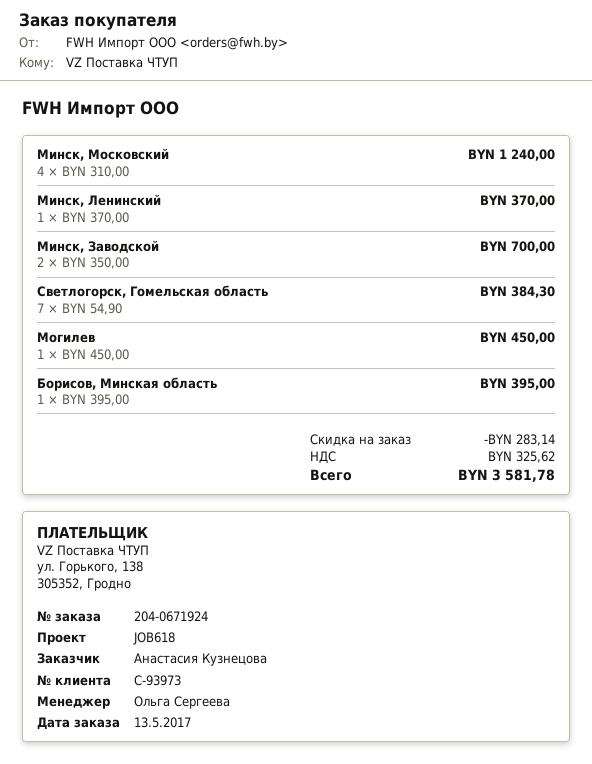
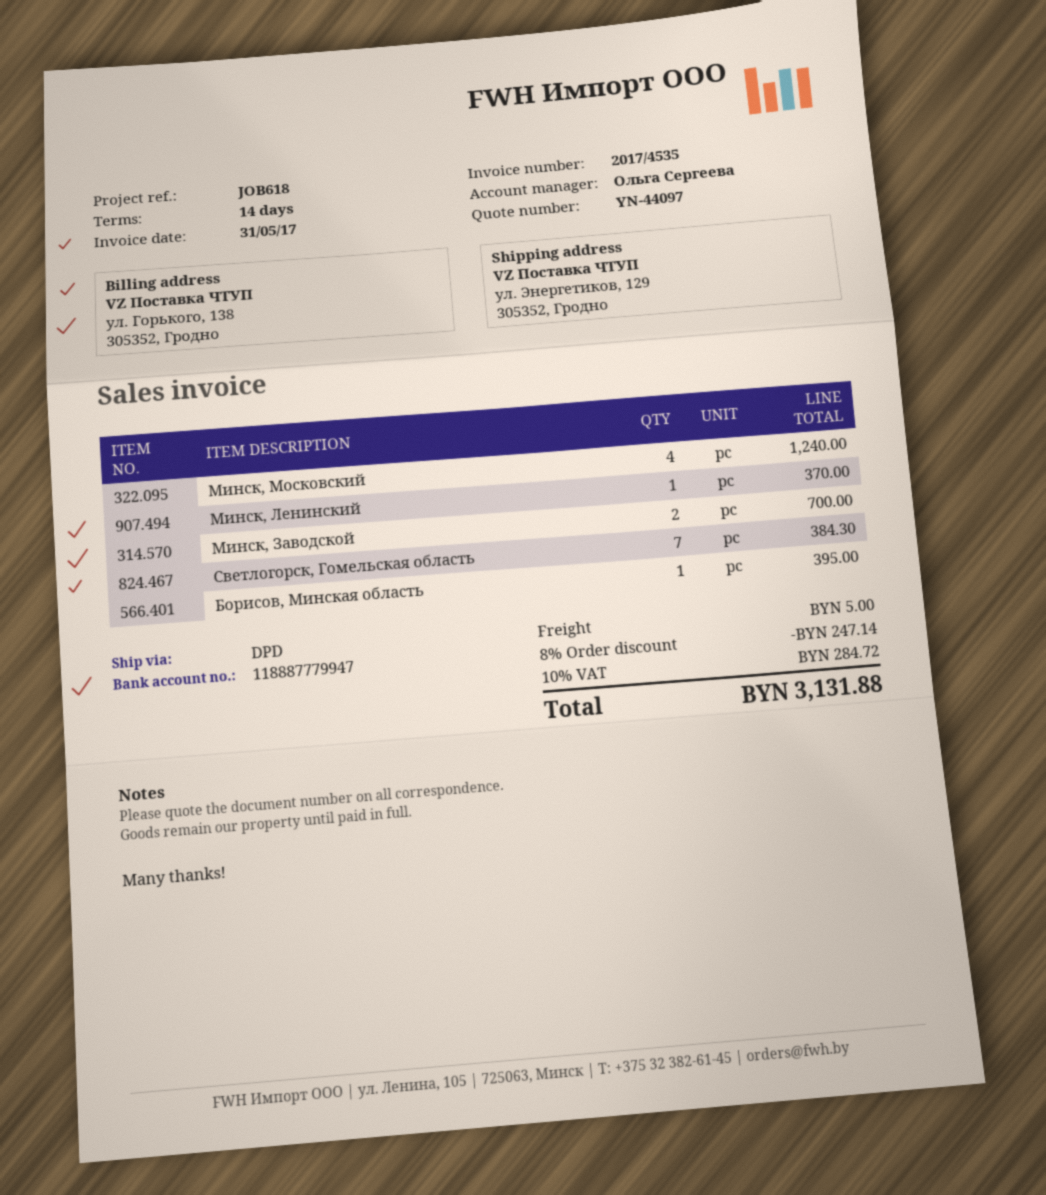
Могилев: 1 for 450.00 -> none
discount: 283.14 -> 247.14
shipping: none -> 5.00
tax: 325.62 -> 284.72
total: 3581.78 -> 3131.88

